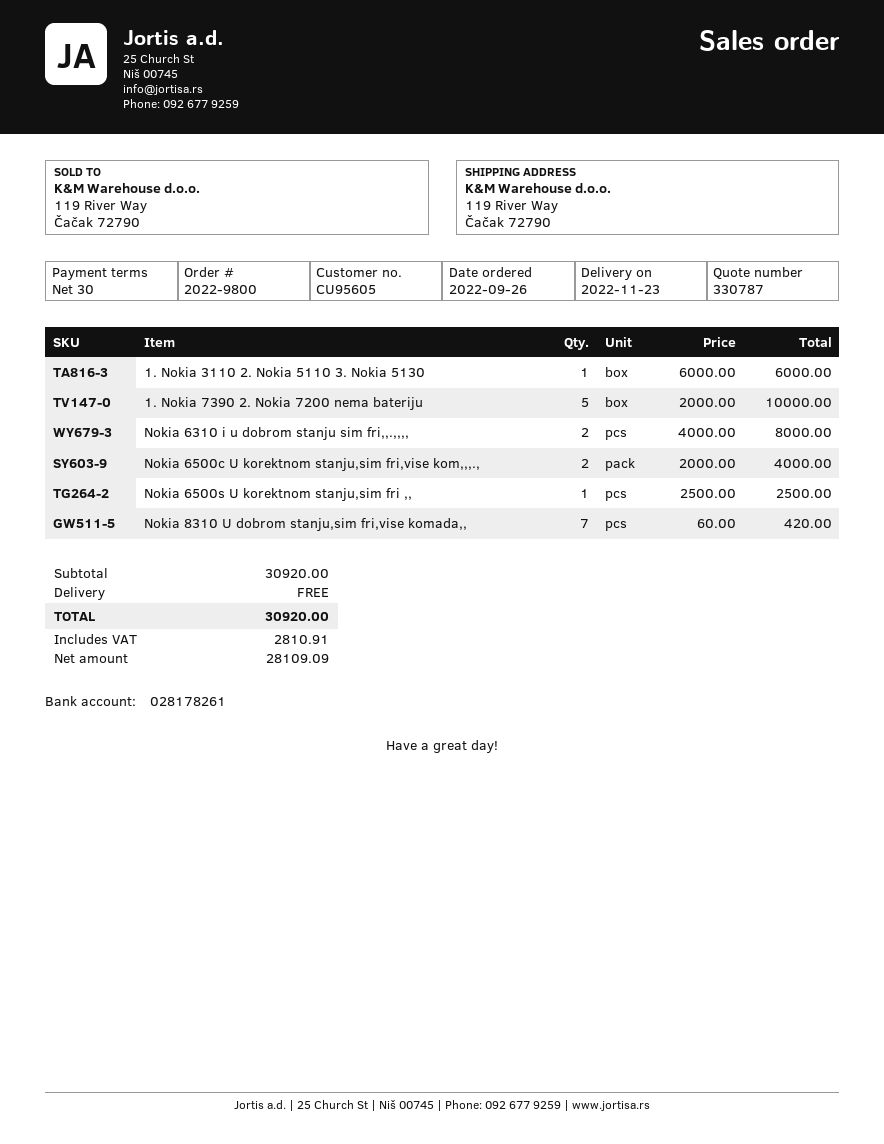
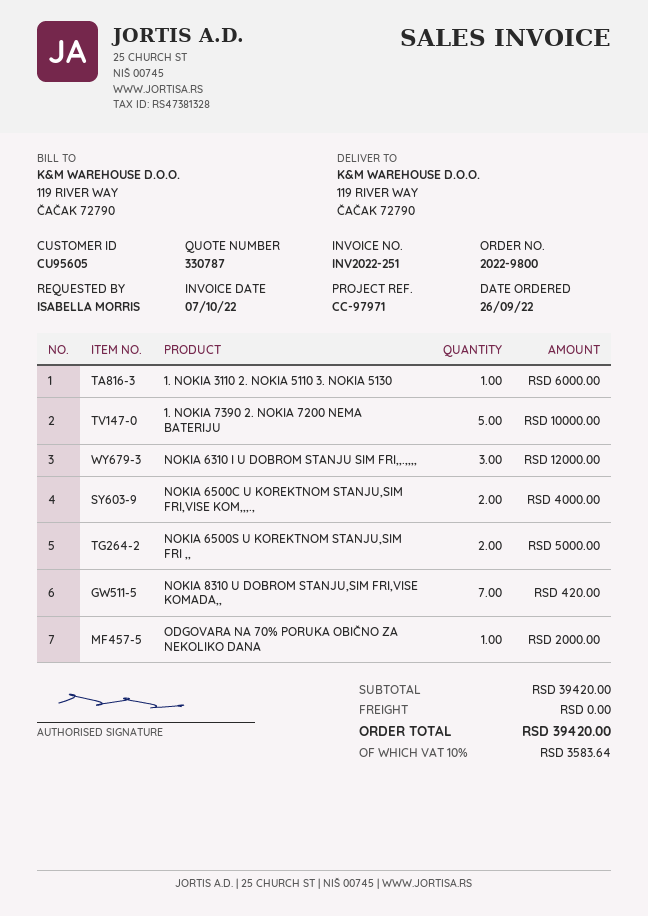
Nokia 6310 i u dobrom stanju sim fri,,.,,,,: 2 for 8000.00 -> 3 for 12000.00
Nokia 6500s U korektnom stanju,sim fri ,,: 1 for 2500.00 -> 2 for 5000.00
ODGOVARA NA 70% PORUKA OBIČNO ZA NEKOLIKO DANA: none -> 1 for 2000.00
subtotal: 30920.00 -> 39420.00
tax: 2810.91 -> 3583.64
total: 30920.00 -> 39420.00

